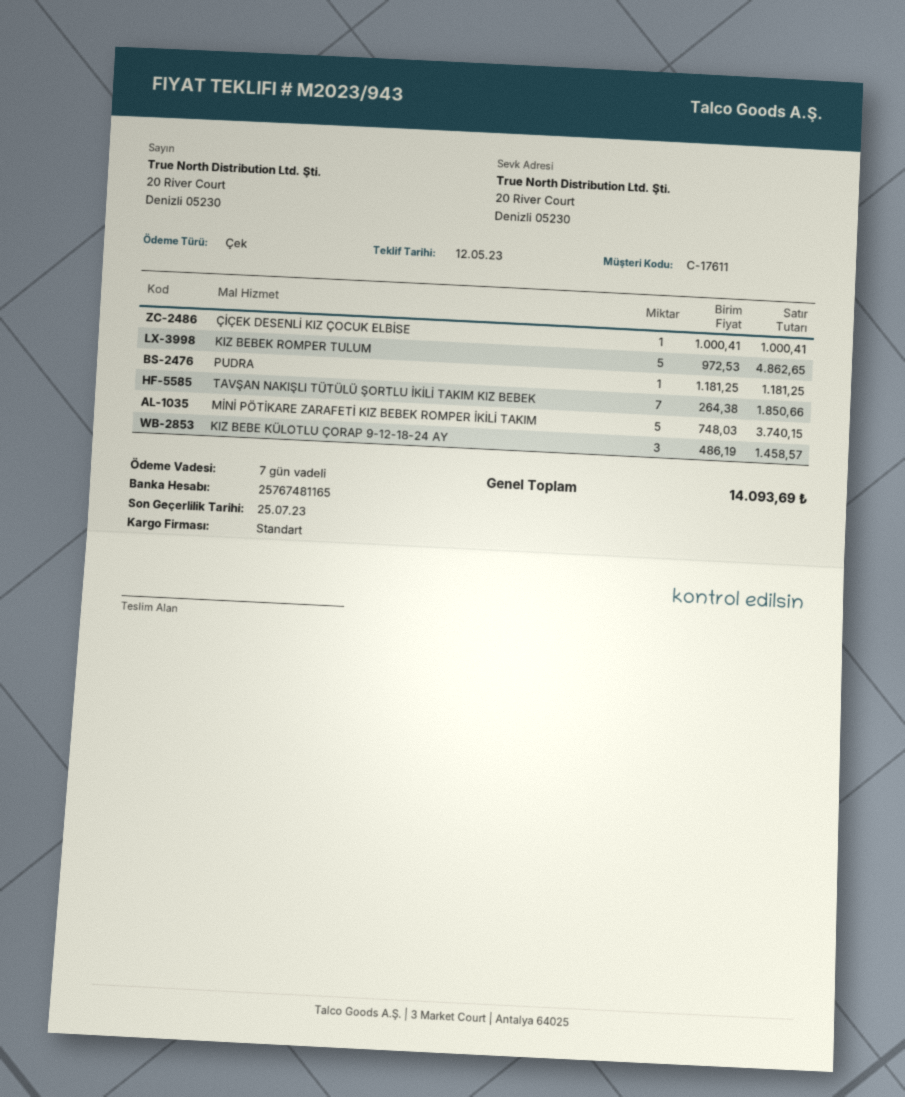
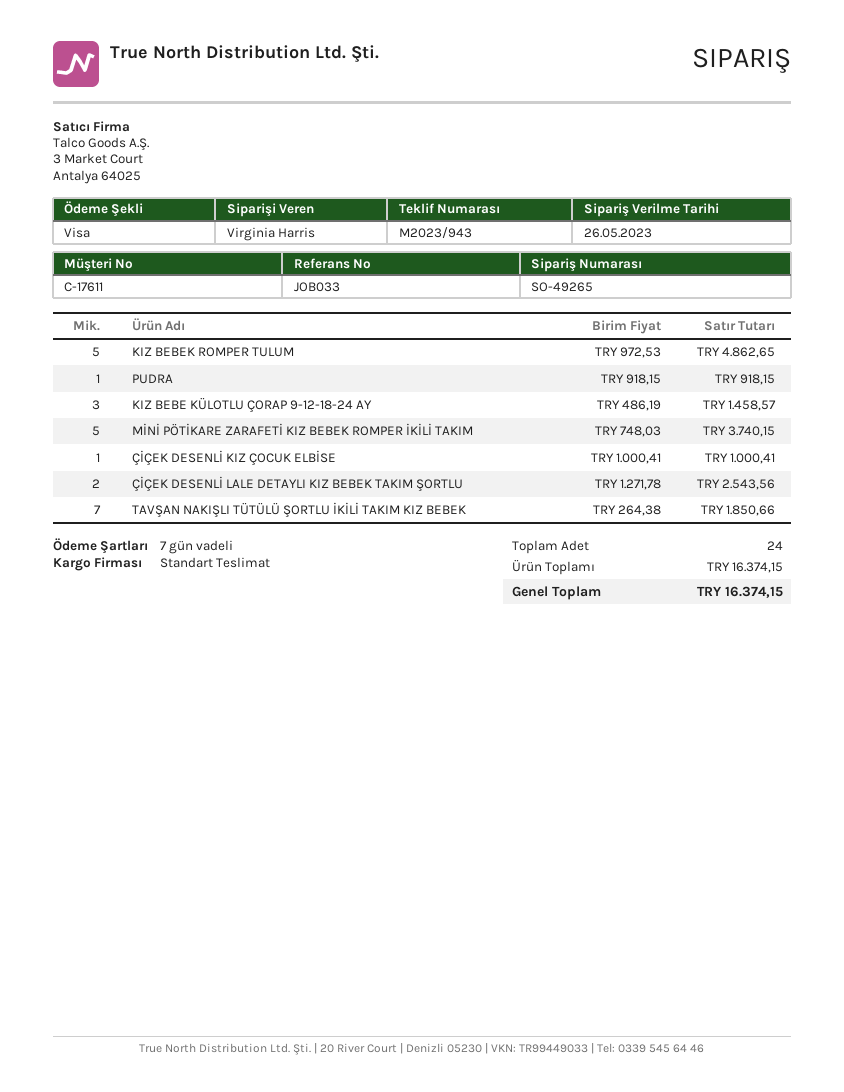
payment method: cheque -> Visa
PUDRA: 1 x 1181.25 = 1181.25 -> 1 x 918.15 = 918.15
ÇİÇEK DESENLİ LALE DETAYLI KIZ BEBEK TAKIM ŞORTLU: none -> 2 x 1271.78 = 2543.56
total: 14093.69 -> 16374.15

